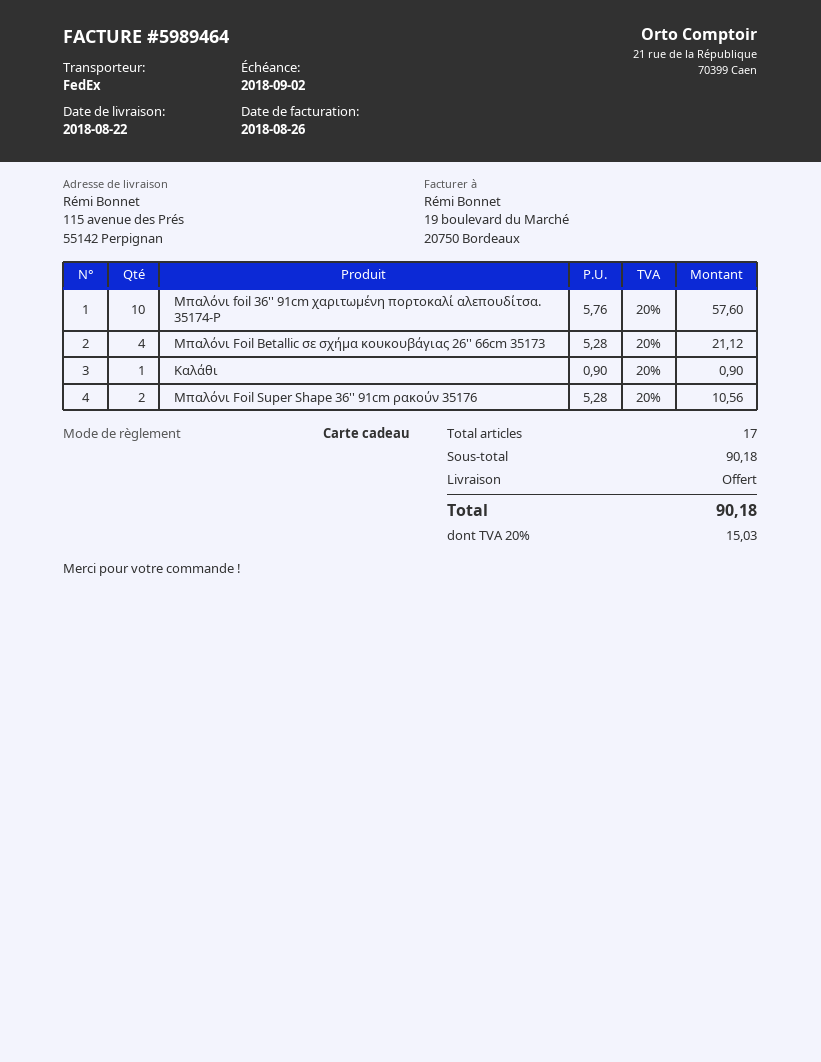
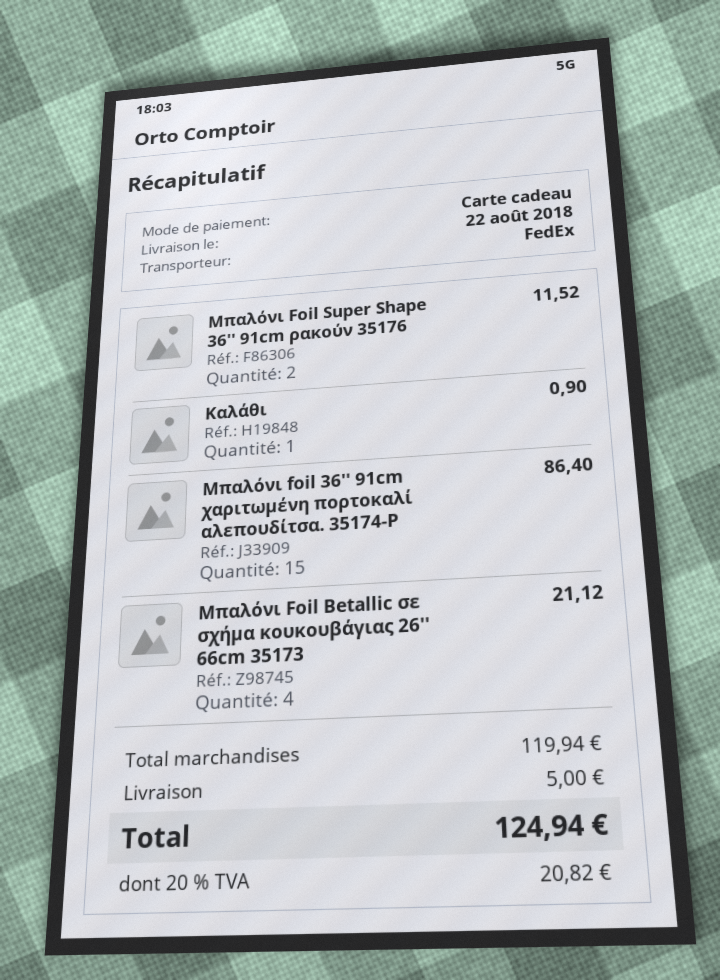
Μπαλόνι foil 36'' 91cm χαριτωμένη πορτοκαλί αλεπουδίτσα. 35174-P: 10 for 57.60 -> 15 for 86.40
Μπαλόνι Foil Super Shape 36'' 91cm ρακούν 35176: 2 for 10.56 -> 2 for 11.52
subtotal: 90.18 -> 119.94
shipping: 0.00 -> 5.00
tax: 20% = 15.03 -> 20% = 20.82
total: 90.18 -> 124.94

